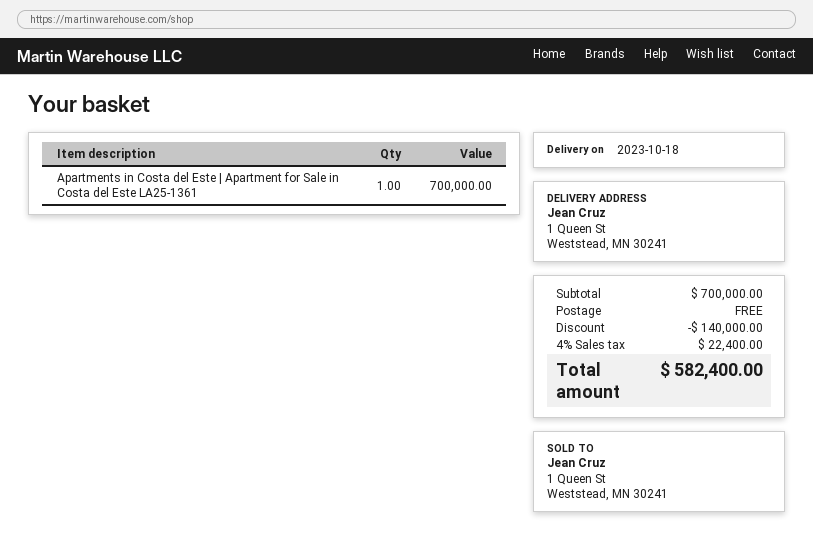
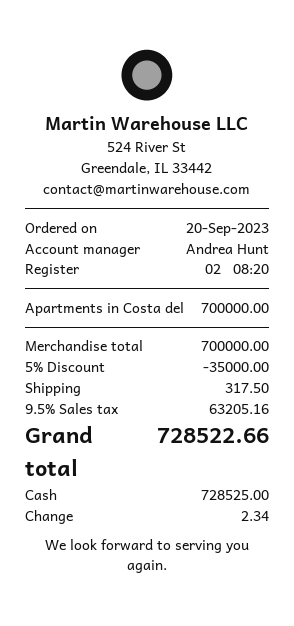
discount: 140000.00 -> 35000.00
shipping: 0.00 -> 317.50
tax: 4% = 22400.00 -> 9.5% = 63205.16
total: 582400.00 -> 728522.66

